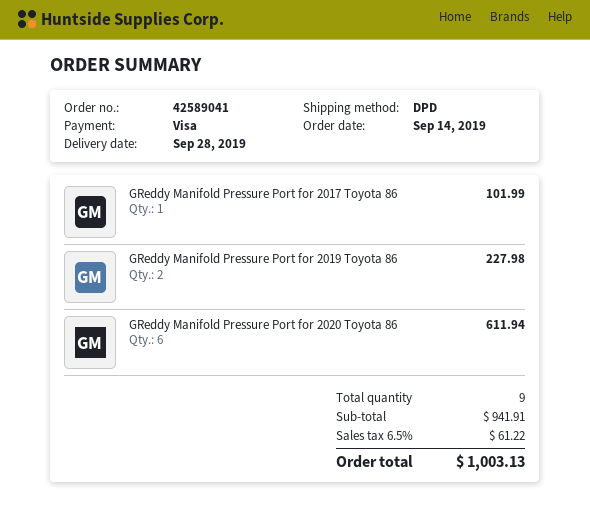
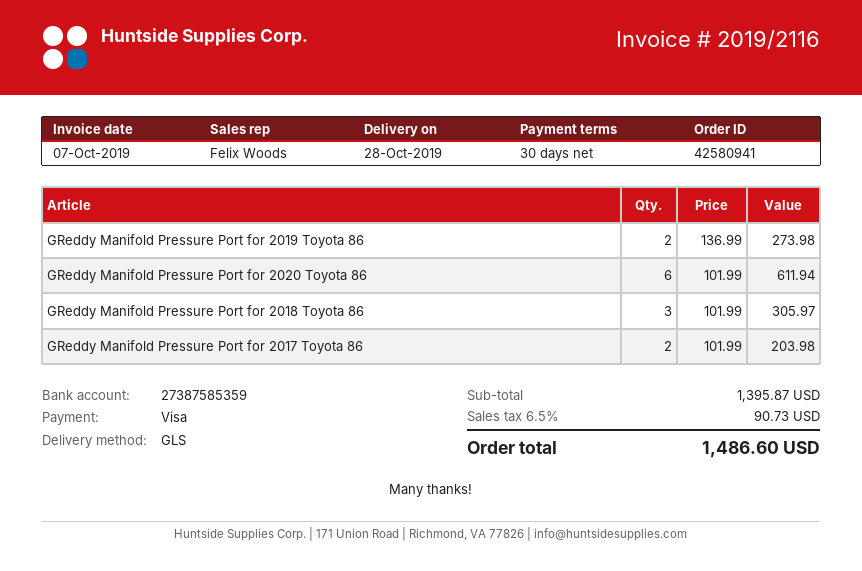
order number: 42589041 -> 42580941
delivery date: 2019-09-28 -> 2019-10-28
shipping method: DPD -> GLS
GReddy Manifold Pressure Port for 2017 Toyota 86: 1 for 101.99 -> 2 for 203.98
GReddy Manifold Pressure Port for 2019 Toyota 86: 2 for 227.98 -> 2 for 273.98
GReddy Manifold Pressure Port for 2018 Toyota 86: none -> 3 for 305.97
subtotal: 941.91 -> 1395.87
tax: 6.5% = 61.22 -> 6.5% = 90.73
total: 1003.13 -> 1486.60

